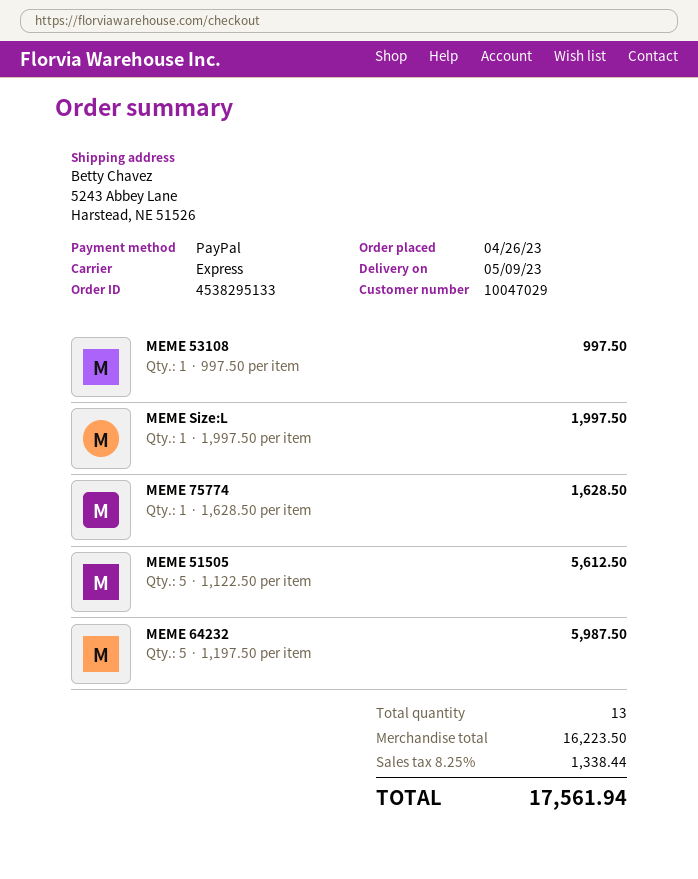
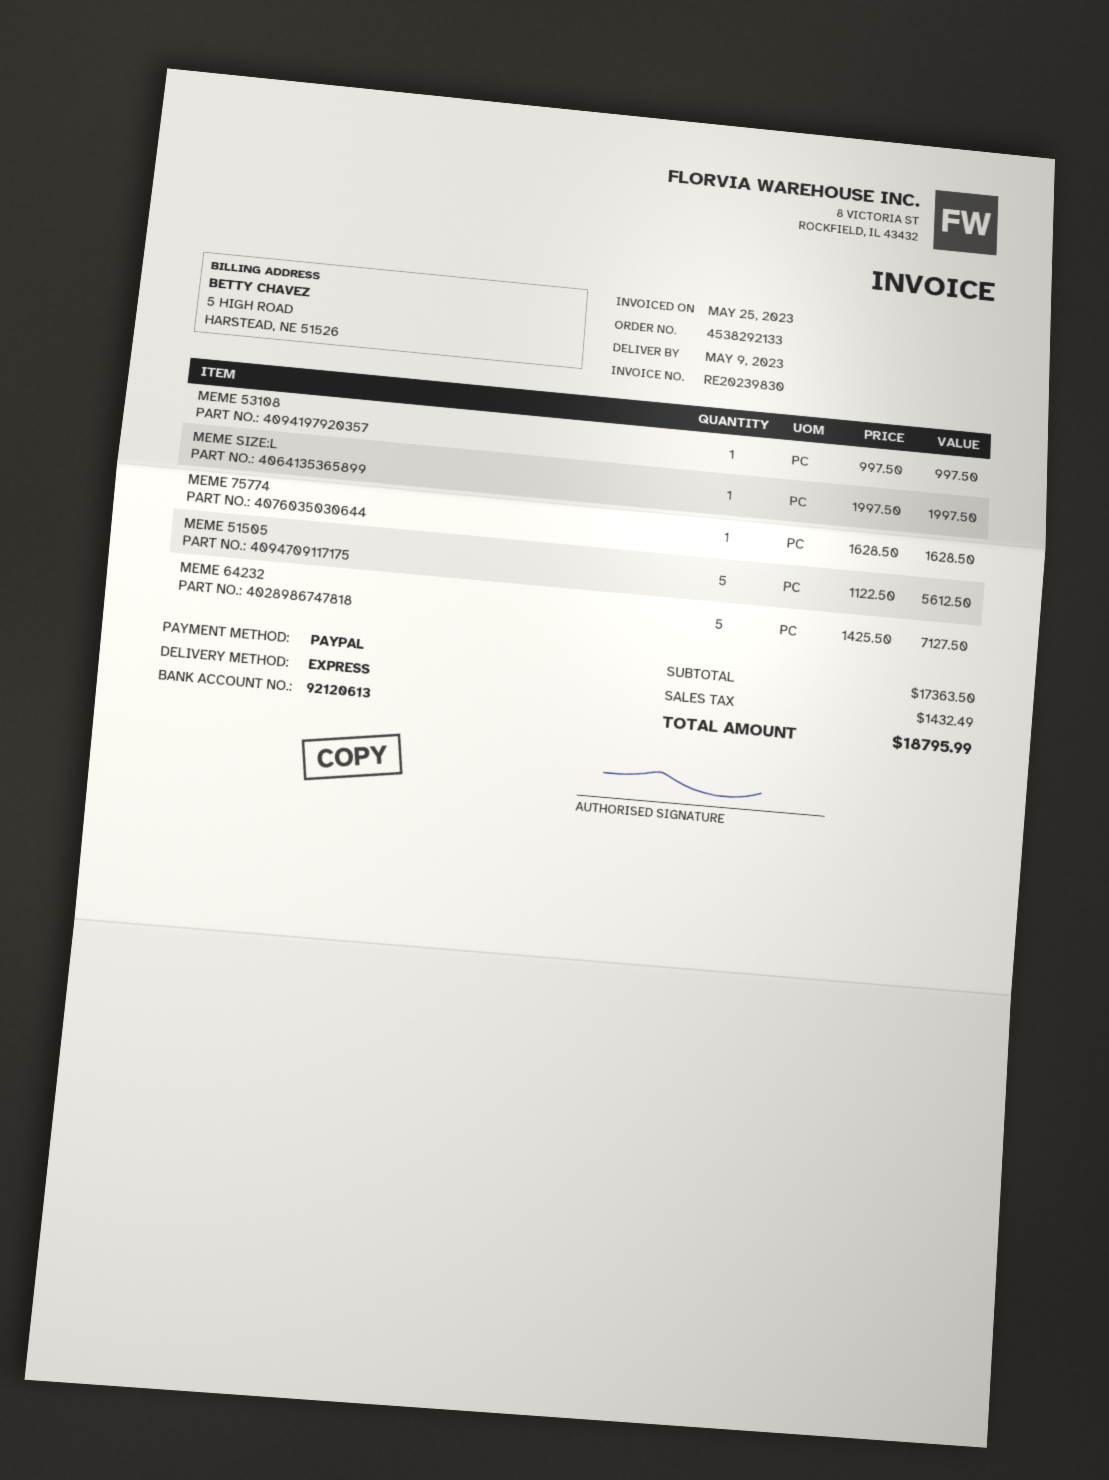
order number: 4538295133 -> 4538292133
MEME 64232: 5 x 1197.50 = 5987.50 -> 5 x 1425.50 = 7127.50
subtotal: 16223.50 -> 17363.50
tax: 1338.44 -> 1432.49
total: 17561.94 -> 18795.99

